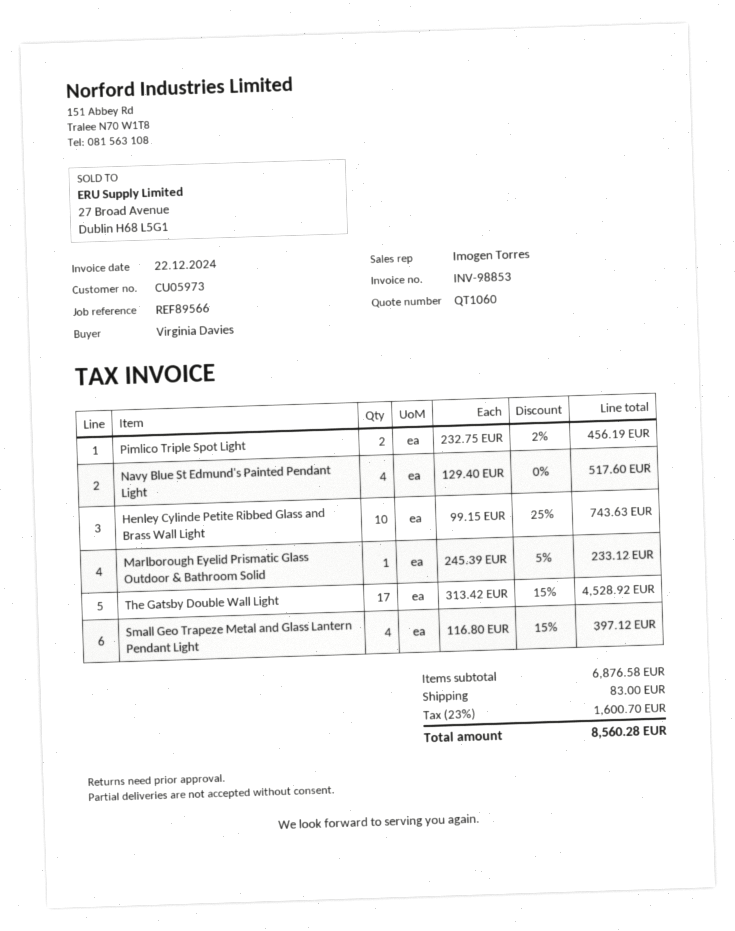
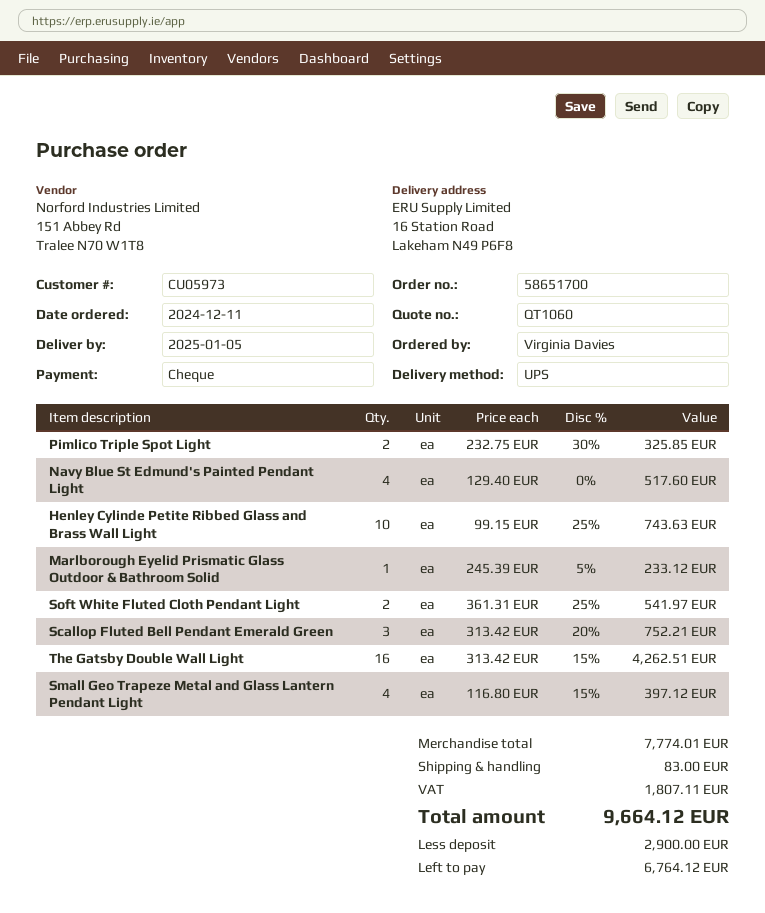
Pimlico Triple Spot Light: 2 x 232.75 - 2% = 456.19 -> 2 x 232.75 - 30% = 325.85
The Gatsby Double Wall Light: 17 x 313.42 - 15% = 4528.92 -> 16 x 313.42 - 15% = 4262.51
Soft White Fluted Cloth Pendant Light: none -> 2 x 361.31 - 25% = 541.97
Scallop Fluted Bell Pendant Emerald Green: none -> 3 x 313.42 - 20% = 752.21
subtotal: 6876.58 -> 7774.01
tax: 1600.70 -> 1807.11
total: 8560.28 -> 9664.12

